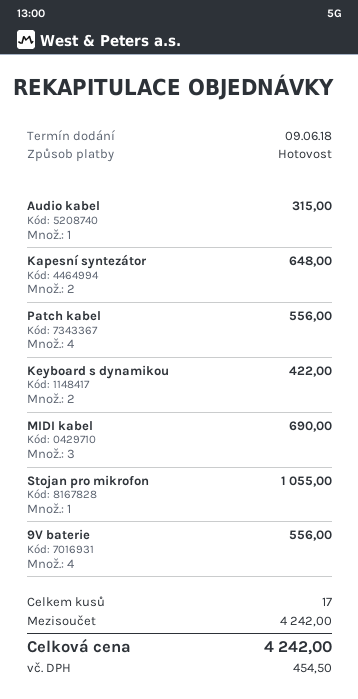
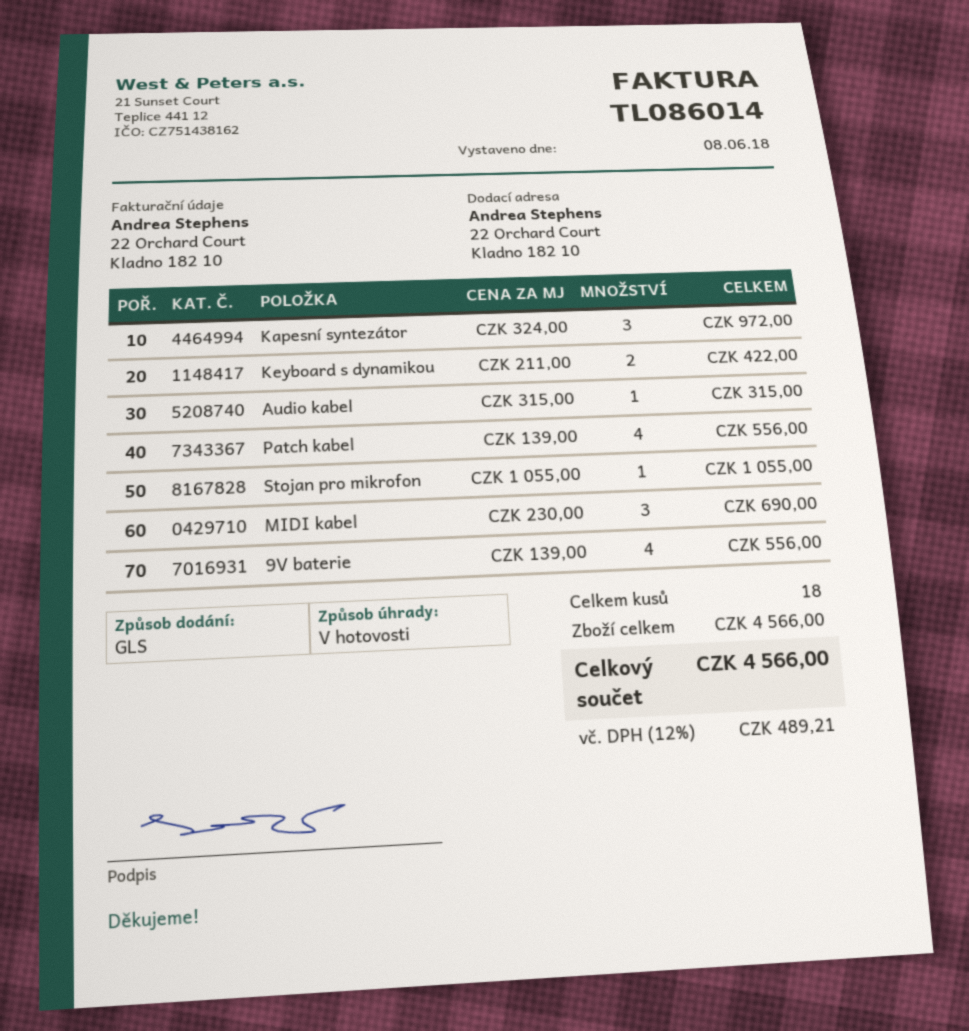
Kapesní syntezátor: 2 for 648.00 -> 3 for 972.00
total quantity: 17 -> 18
subtotal: 4242.00 -> 4566.00
tax: 454.50 -> 489.21
total: 4242.00 -> 4566.00

